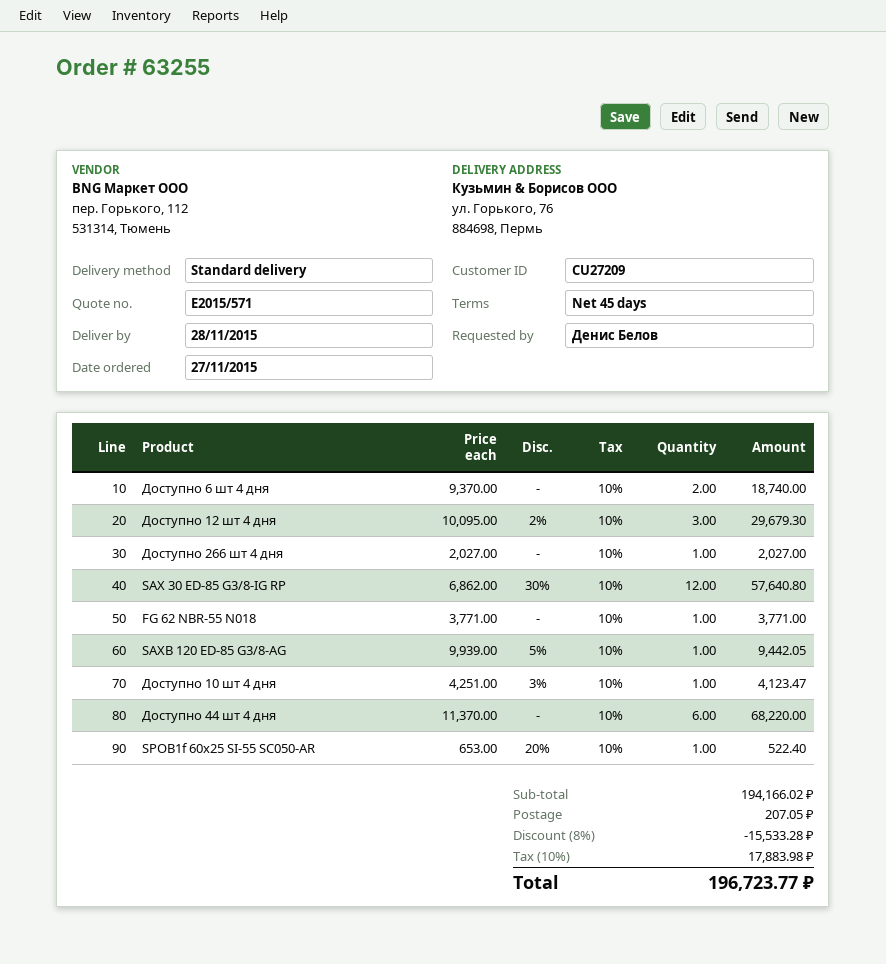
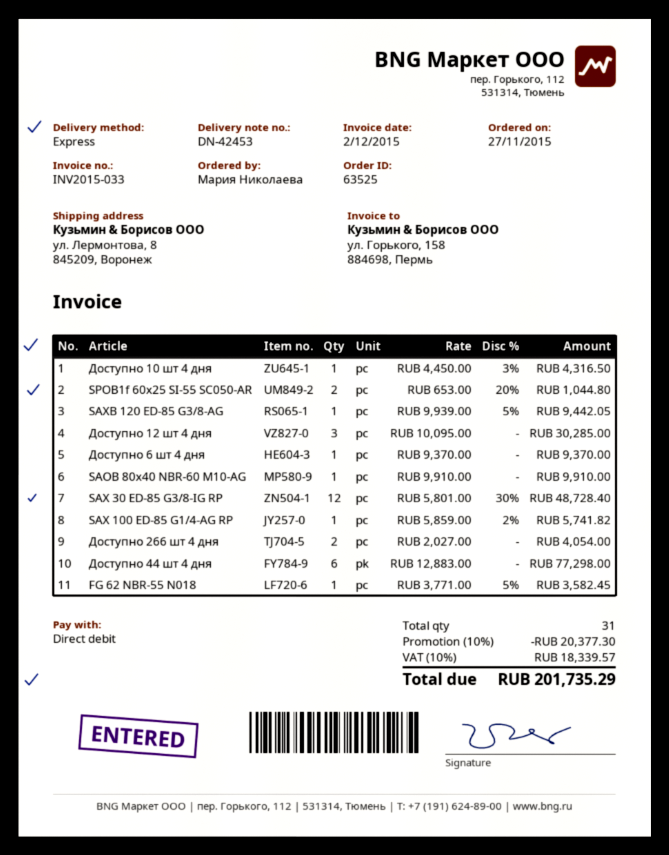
order number: 63255 -> 63525
ordered by: Денис Белов -> Мария Николаева
shipping method: standard -> express
ship to: ул. Горького, 76, 884698, Пермь -> ул. Лермонтова, 8, 845209, Воронеж
Доступно 6 шт 4 дня: 2 x 9370.00 = 18740.00 -> 1 x 9370.00 = 9370.00
Доступно 12 шт 4 дня: 3 x 10095.00 - 2% = 29679.30 -> 3 x 10095.00 = 30285.00
Доступно 266 шт 4 дня: 1 x 2027.00 = 2027.00 -> 2 x 2027.00 = 4054.00
SAX 30 ED-85 G3/8-IG RP: 12 x 6862.00 - 30% = 57640.80 -> 12 x 5801.00 - 30% = 48728.40
FG 62 NBR-55 N018: 1 x 3771.00 = 3771.00 -> 1 x 3771.00 - 5% = 3582.45
Доступно 10 шт 4 дня: 1 x 4251.00 - 3% = 4123.47 -> 1 x 4450.00 - 3% = 4316.50
Доступно 44 шт 4 дня: 6 x 11370.00 = 68220.00 -> 6 x 12883.00 = 77298.00
SPOB1f 60x25 SI-55 SC050-AR: 1 x 653.00 - 20% = 522.40 -> 2 x 653.00 - 20% = 1044.80
SAOB 80x40 NBR-60 M10-AG: none -> 1 x 9910.00 = 9910.00
SAX 100 ED-85 G1/4-AG RP: none -> 1 x 5859.00 - 2% = 5741.82
discount: 8% = 15533.28 -> 10% = 20377.30
shipping: 207.05 -> none
tax: 10% = 17883.98 -> 10% = 18339.57
total: 196723.77 -> 201735.29

